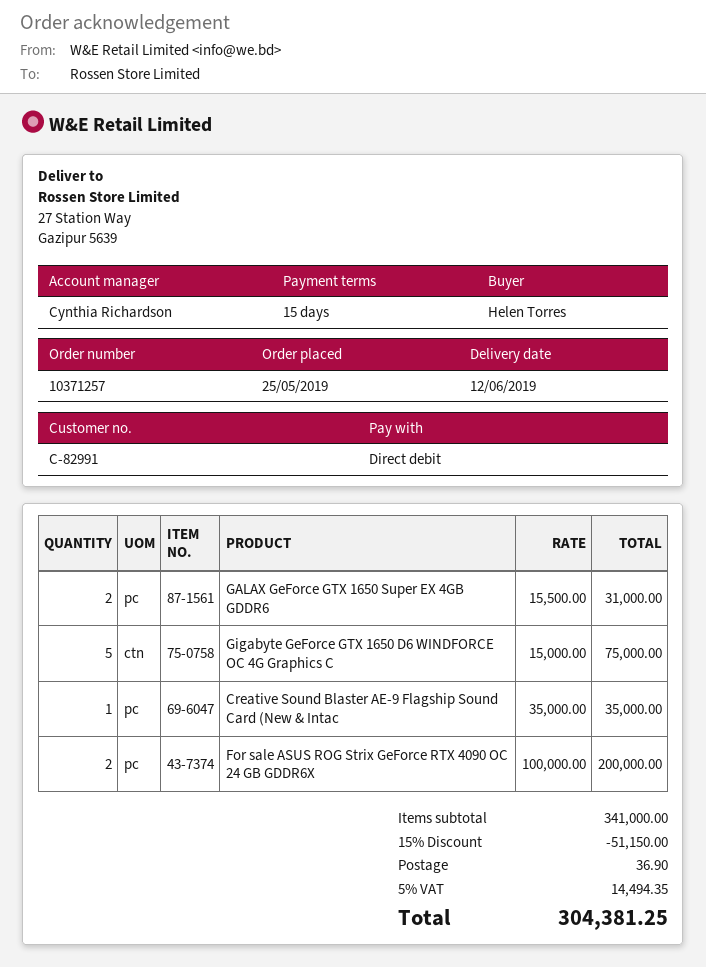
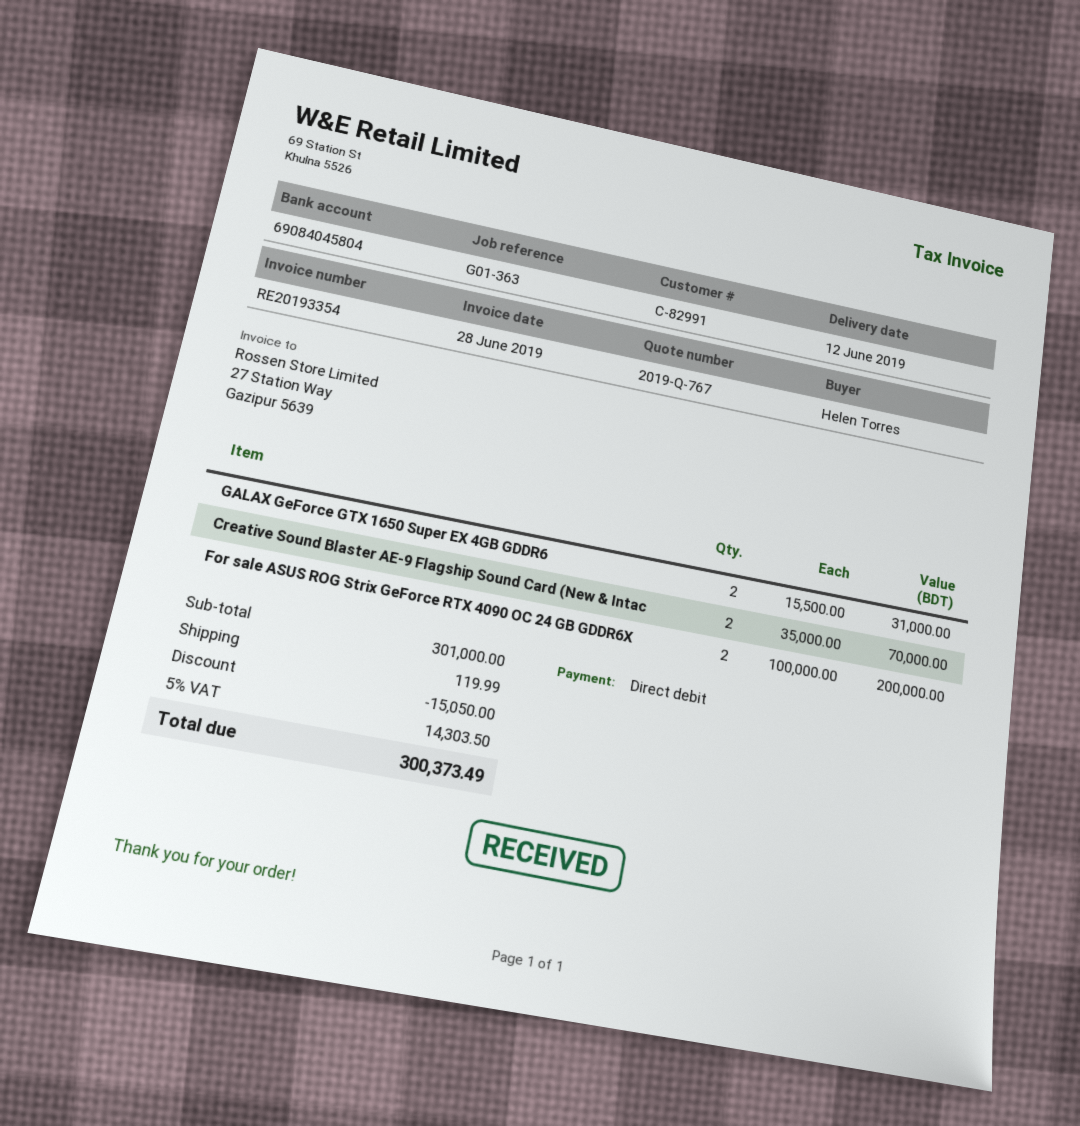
Gigabyte GeForce GTX 1650 D6 WINDFORCE OC 4G Graphics C: 5 x 15000.00 = 75000.00 -> none
Creative Sound Blaster AE-9 Flagship Sound Card (New & Intac: 1 x 35000.00 = 35000.00 -> 2 x 35000.00 = 70000.00
subtotal: 341000.00 -> 301000.00
discount: 51150.00 -> 15050.00
shipping: 36.90 -> 119.99
tax: 5% = 14494.35 -> 5% = 14303.50
total: 304381.25 -> 300373.49

